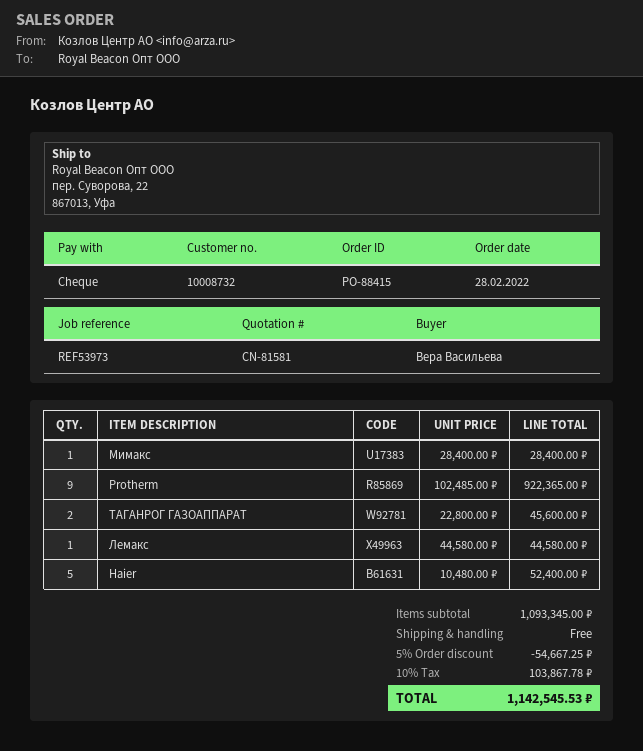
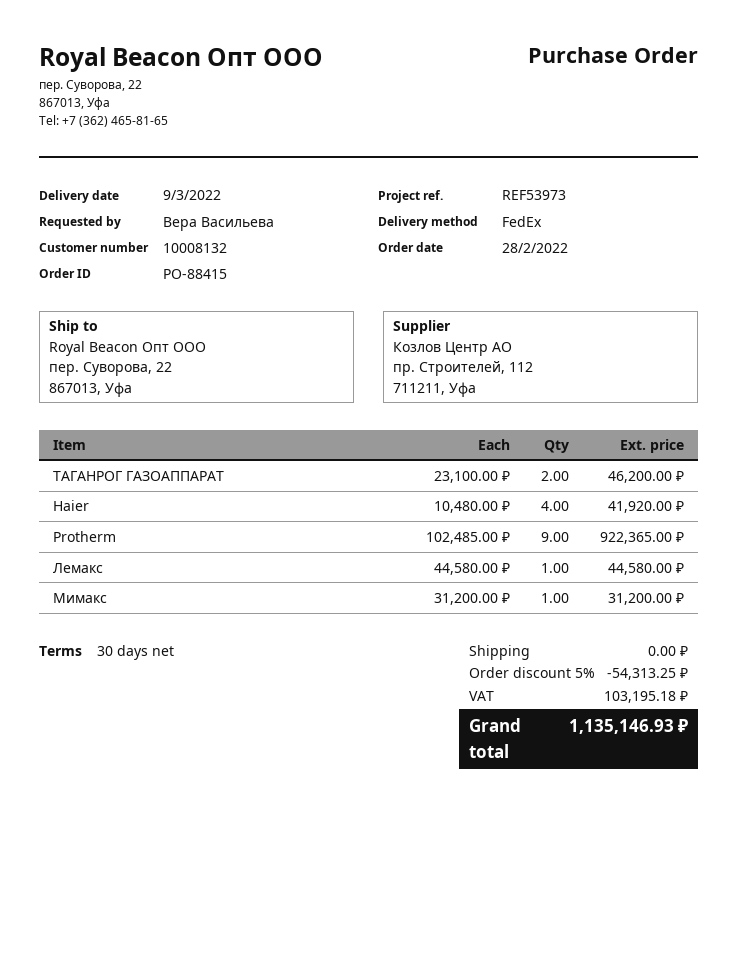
customer number: 10008732 -> 10008132
Мимакс: 1 x 28400.00 = 28400.00 -> 1 x 31200.00 = 31200.00
ТАГАНРОГ ГАЗОАППАРАТ: 2 x 22800.00 = 45600.00 -> 2 x 23100.00 = 46200.00
Haier: 5 x 10480.00 = 52400.00 -> 4 x 10480.00 = 41920.00
discount: 5% = 54667.25 -> 5% = 54313.25
tax: 103867.78 -> 103195.18
total: 1142545.53 -> 1135146.93

